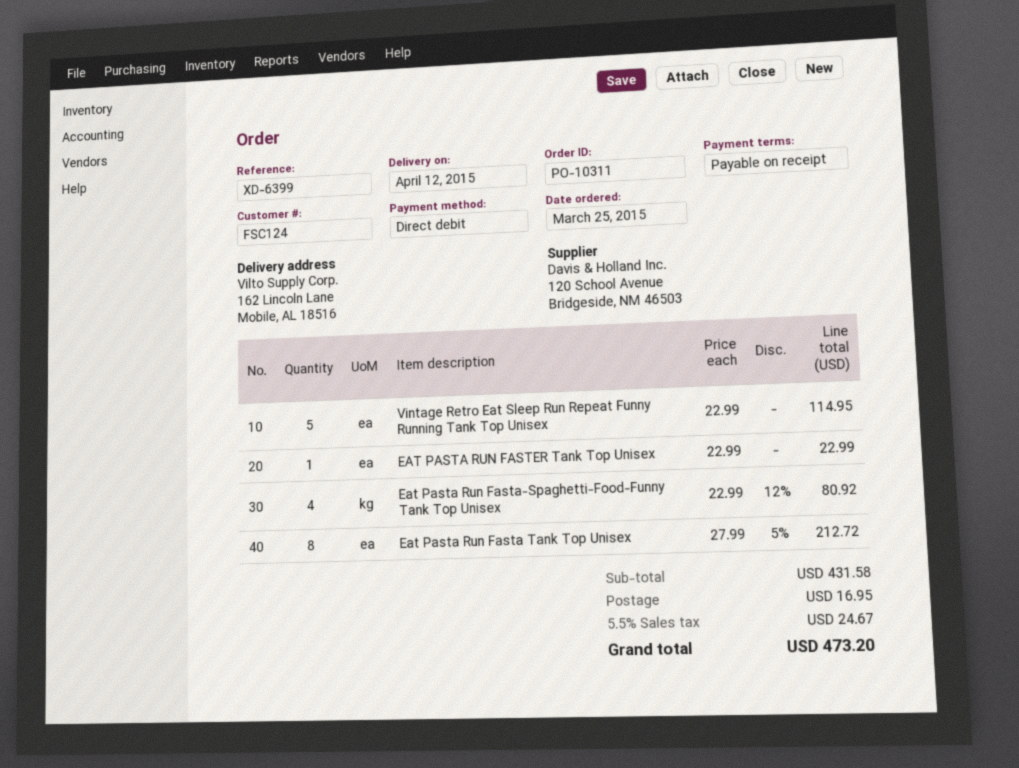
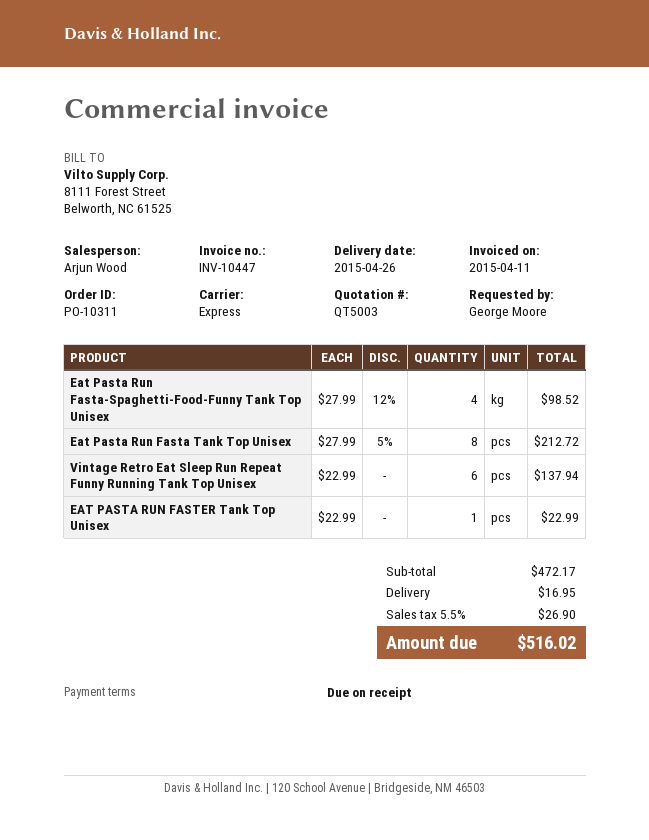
delivery date: 2015-04-12 -> 2015-04-26
Vintage Retro Eat Sleep Run Repeat Funny Running Tank Top Unisex: 5 x 22.99 = 114.95 -> 6 x 22.99 = 137.94
Eat Pasta Run Fasta-Spaghetti-Food-Funny Tank Top Unisex: 4 x 22.99 - 12% = 80.92 -> 4 x 27.99 - 12% = 98.52
subtotal: 431.58 -> 472.17
tax: 5.5% = 24.67 -> 5.5% = 26.90
total: 473.20 -> 516.02

